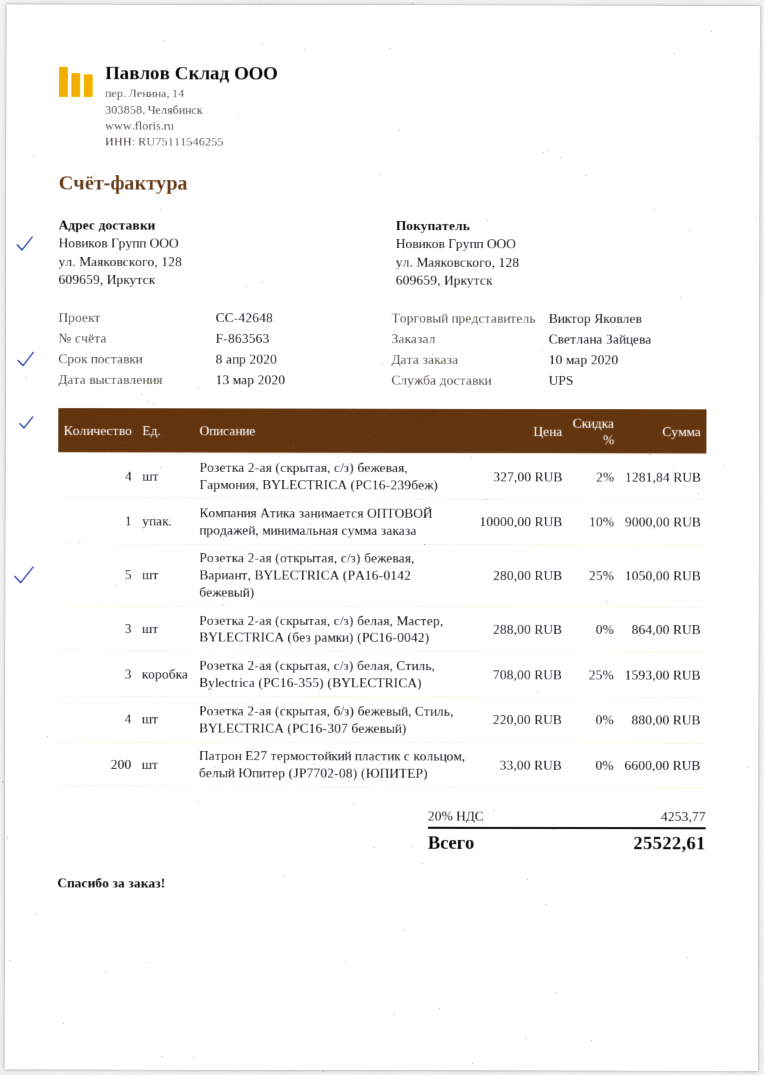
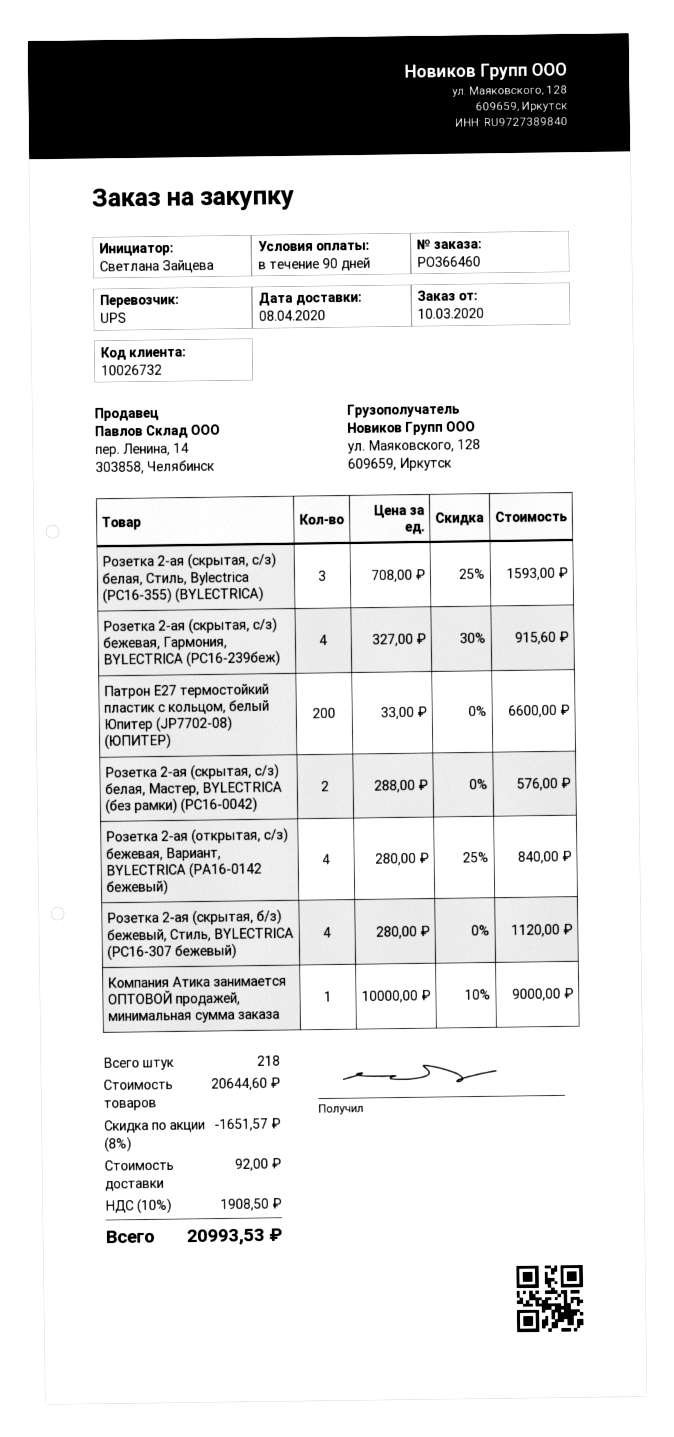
Розетка 2-ая (скрытая, с/з) бежевая, Гармония, BYLECTRICA (РС16-239беж): 4 x 327.00 - 2% = 1281.84 -> 4 x 327.00 - 30% = 915.60
Розетка 2-ая (открытая, с/з) бежевая, Вариант, BYLECTRICA (РА16-0142 бежевый): 5 x 280.00 - 25% = 1050.00 -> 4 x 280.00 - 25% = 840.00
Розетка 2-ая (скрытая, с/з) белая, Мастер, BYLECTRICA (без рамки) (РС16-0042): 3 x 288.00 = 864.00 -> 2 x 288.00 = 576.00
Розетка 2-ая (скрытая, б/з) бежевый, Стиль, BYLECTRICA (РС16-307 бежевый): 4 x 220.00 = 880.00 -> 4 x 280.00 = 1120.00
discount: none -> 8% = 1651.57
shipping: none -> 92.00
tax: 20% = 4253.77 -> 10% = 1908.50
total: 25522.61 -> 20993.53

